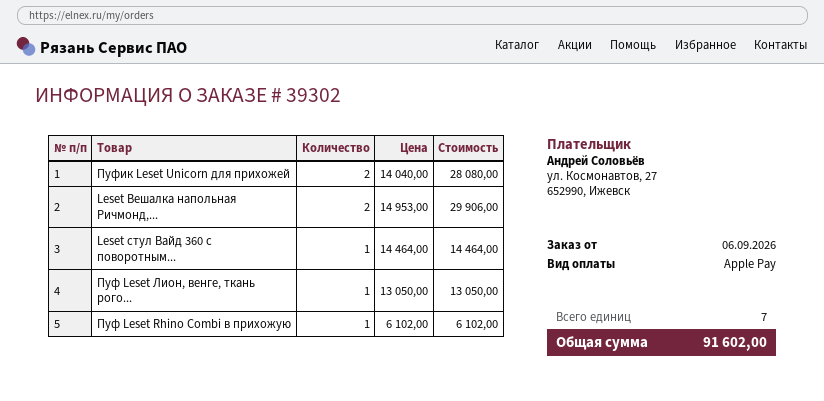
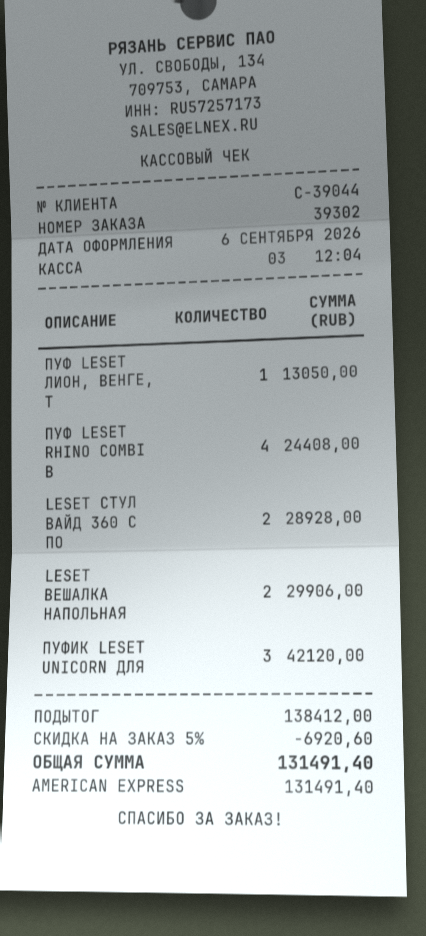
payment method: Apple Pay -> American Express
Пуфик Leset Unicorn для прихожей: 2 for 28080.00 -> 3 for 42120.00
Leset стул Вайд 360 с поворотным...: 1 for 14464.00 -> 2 for 28928.00
Пуф Leset Rhino Combi в прихожую: 1 for 6102.00 -> 4 for 24408.00
discount: none -> 5% = 6920.60
total: 91602.00 -> 131491.40

